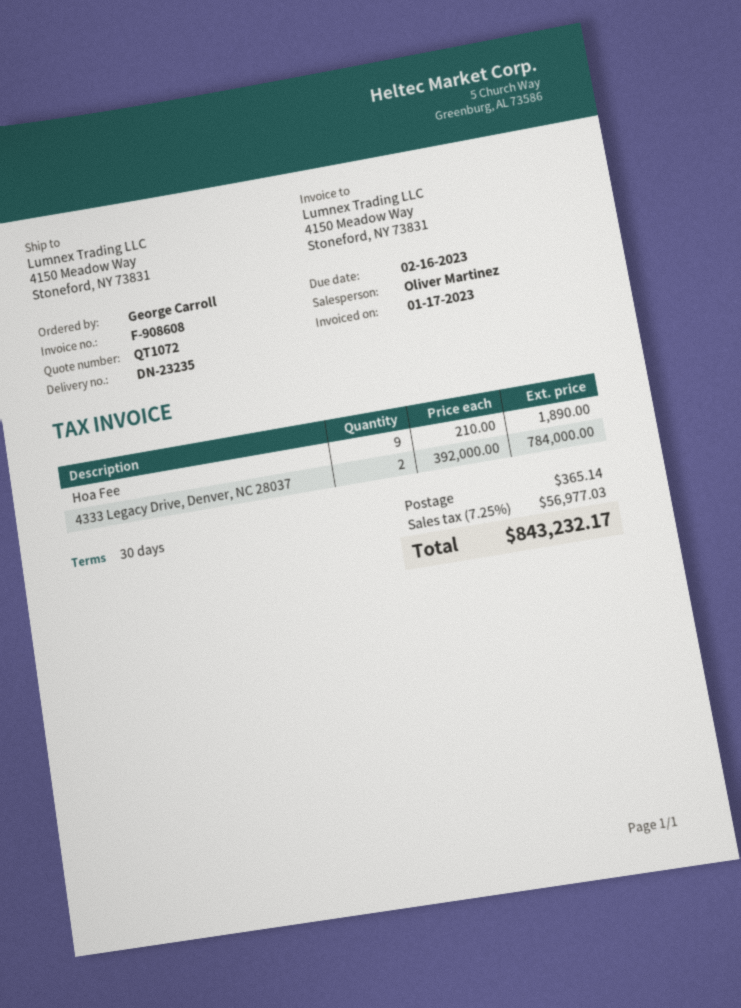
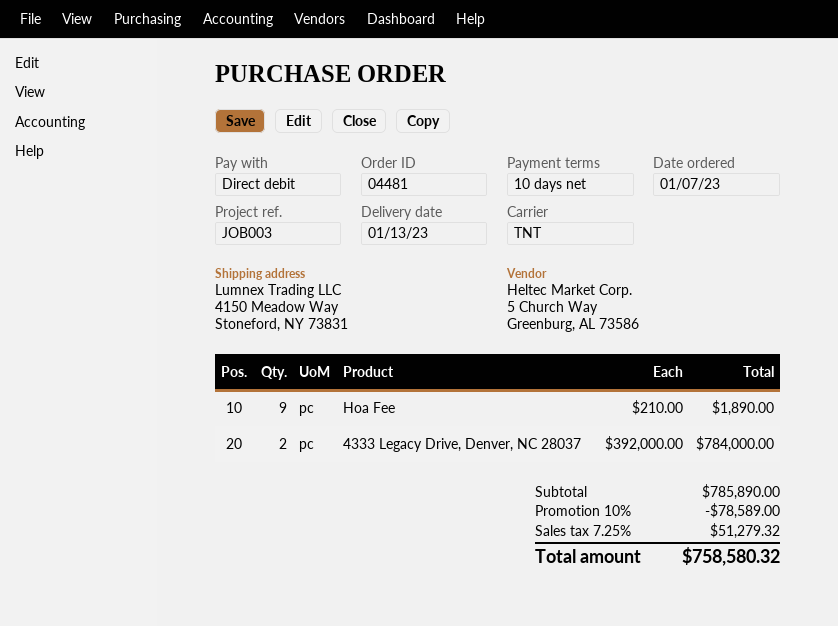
payment terms: 30 days -> 10 days
discount: none -> 10% = 78589.00
shipping: 365.14 -> none
tax: 7.25% = 56977.03 -> 7.25% = 51279.32
total: 843232.17 -> 758580.32

